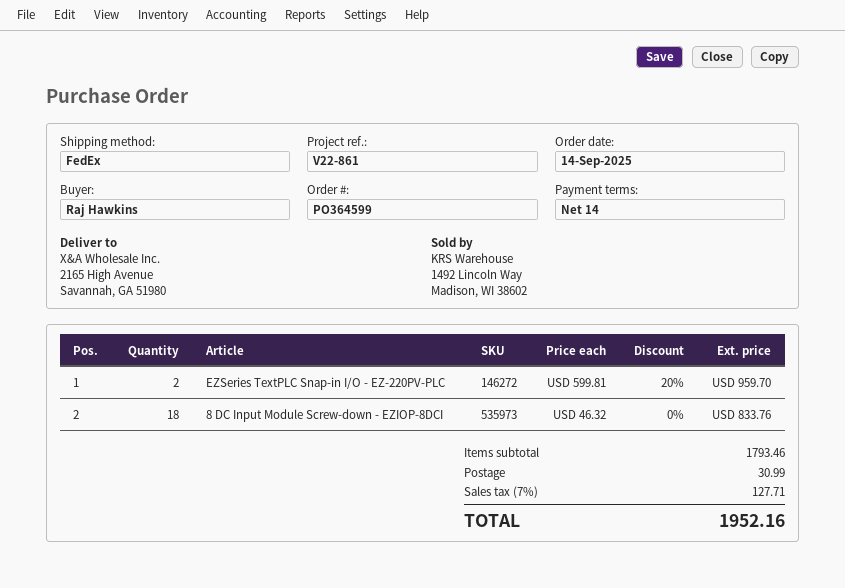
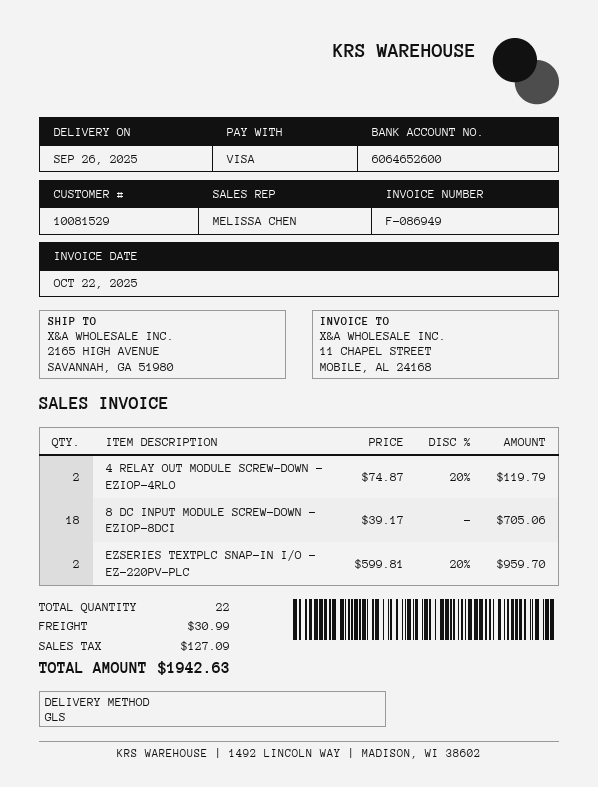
shipping method: FedEx -> GLS
8 DC Input Module Screw-down - EZIOP-8DCI: 18 x 46.32 = 833.76 -> 18 x 39.17 = 705.06
4 RELAY OUT MODULE SCREW-DOWN - EZIOP-4RLO: none -> 2 x 74.87 - 20% = 119.79
tax: 127.71 -> 127.09
total: 1952.16 -> 1942.63

